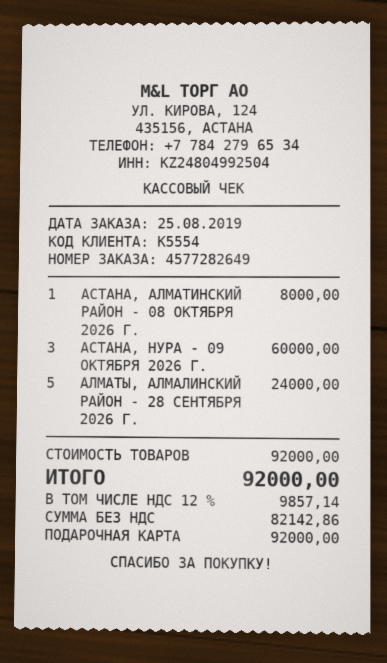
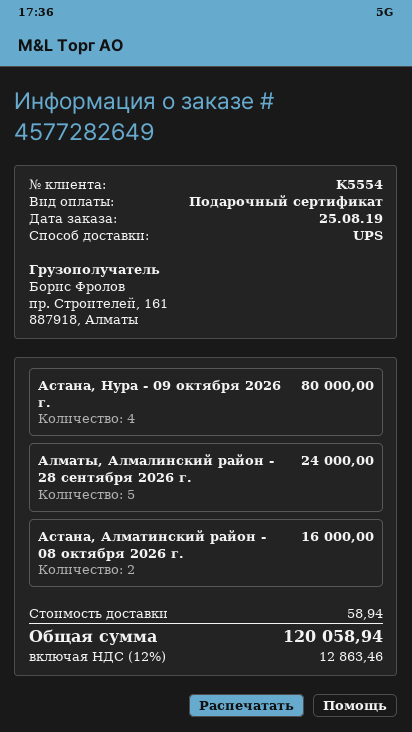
АСТАНА, АЛМАТИНСКИЙ РАЙОН - 08 ОКТЯБРЯ 2026 Г.: 1 for 8000.00 -> 2 for 16000.00
АСТАНА, НУРА - 09 ОКТЯБРЯ 2026 Г.: 3 for 60000.00 -> 4 for 80000.00
shipping: none -> 58.94
tax: 12% = 9857.14 -> 12% = 12863.46
total: 92000.00 -> 120058.94

